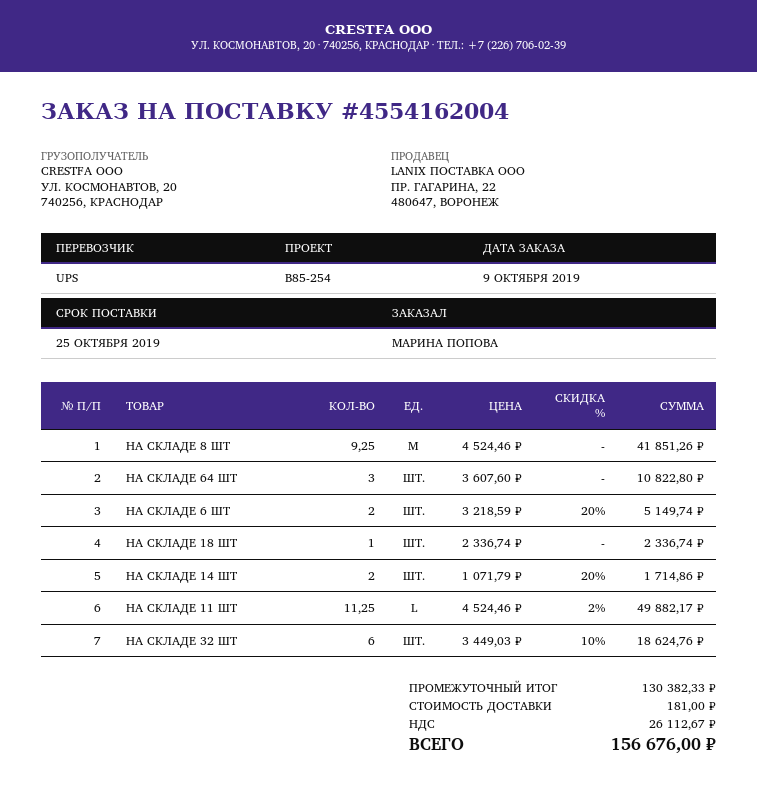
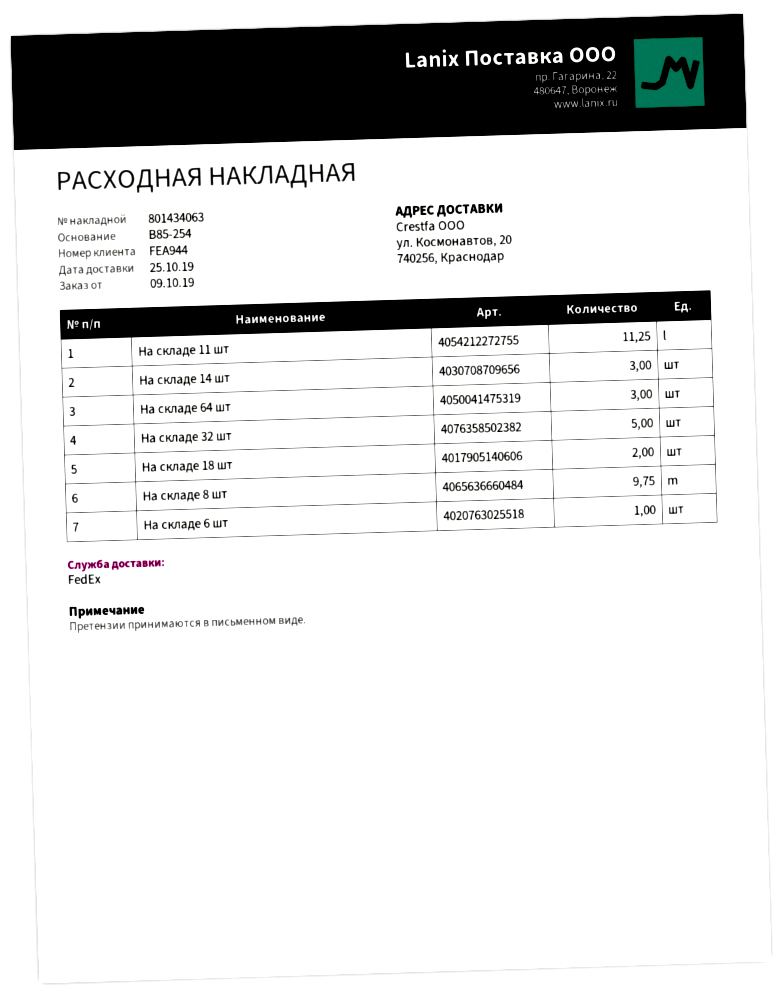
shipping method: UPS -> FedEx
НА СКЛАДЕ 8 ШТ: 9.25 -> 9.75
НА СКЛАДЕ 6 ШТ: 2 -> 1
НА СКЛАДЕ 18 ШТ: 1 -> 2
НА СКЛАДЕ 14 ШТ: 2 -> 3
НА СКЛАДЕ 32 ШТ: 6 -> 5

